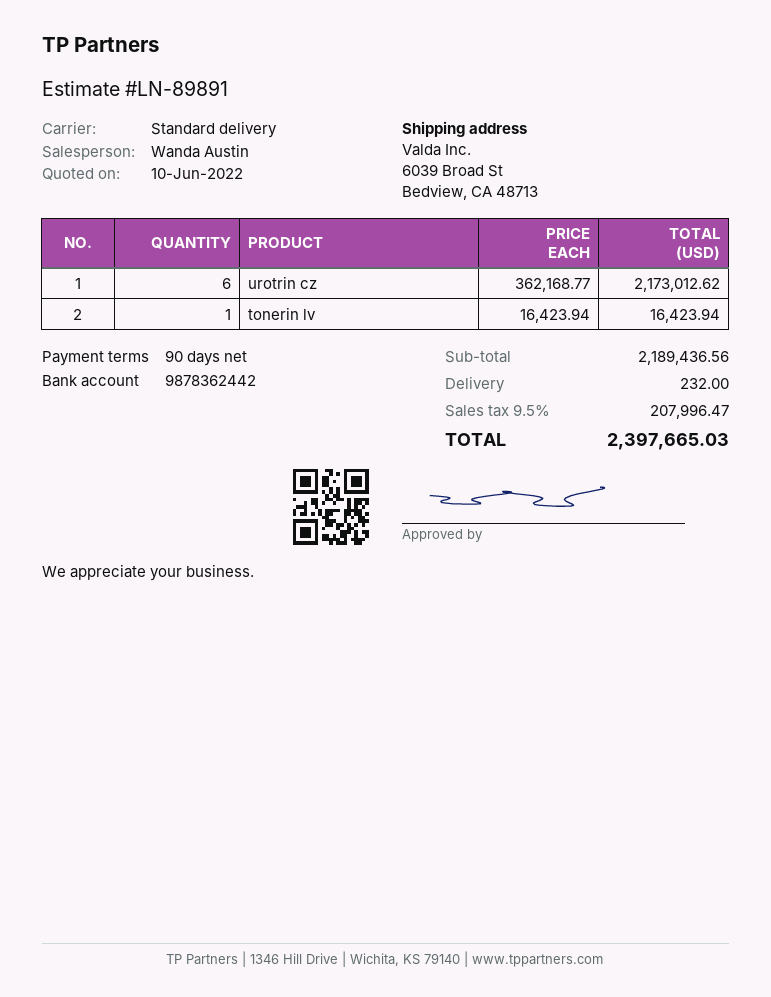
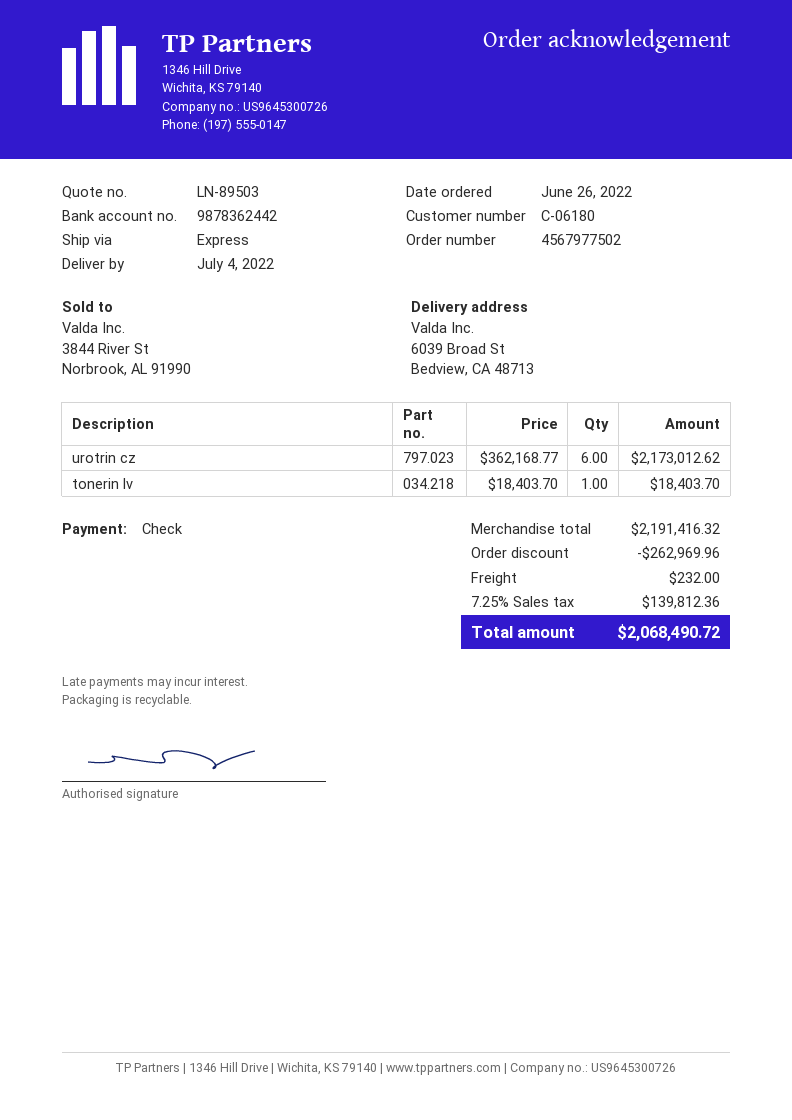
quote number: LN-89891 -> LN-89503
shipping method: standard -> express
tonerin lv: 1 x 16423.94 = 16423.94 -> 1 x 18403.70 = 18403.70
subtotal: 2189436.56 -> 2191416.32
discount: none -> 262969.96
tax: 9.5% = 207996.47 -> 7.25% = 139812.36
total: 2397665.03 -> 2068490.72

